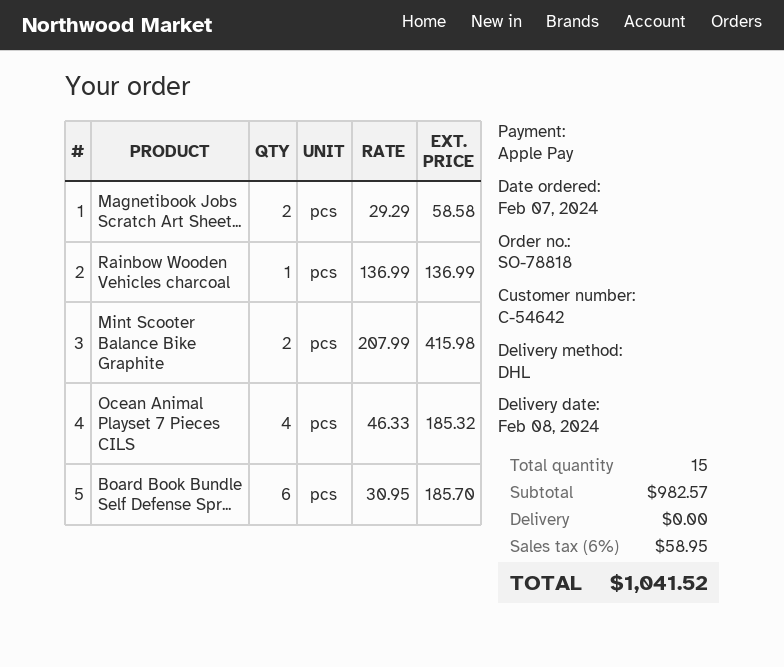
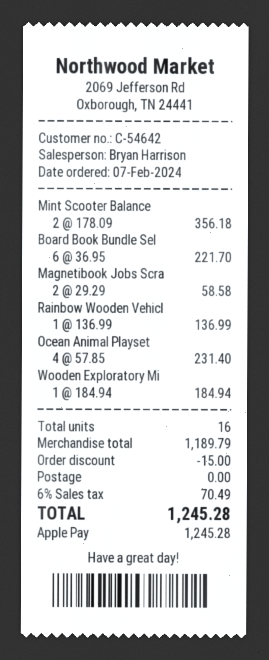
Mint Scooter Balance Bike Graphite: 2 x 207.99 = 415.98 -> 2 x 178.09 = 356.18
Ocean Animal Playset 7 Pieces CILS: 4 x 46.33 = 185.32 -> 4 x 57.85 = 231.40
Board Book Bundle Self Defense Spr...: 6 x 30.95 = 185.70 -> 6 x 36.95 = 221.70
Wooden Exploratory Mi: none -> 1 x 184.94 = 184.94
total quantity: 15 -> 16
subtotal: 982.57 -> 1189.79
discount: none -> 15.00
tax: 6% = 58.95 -> 6% = 70.49
total: 1041.52 -> 1245.28

